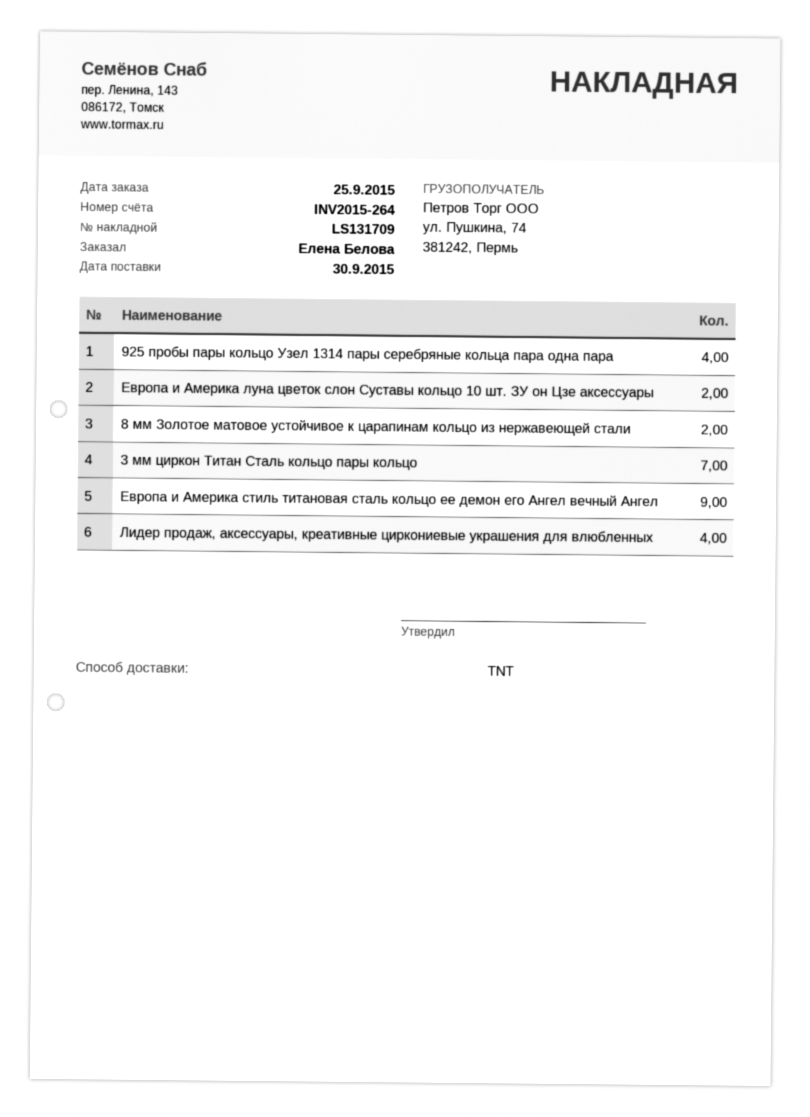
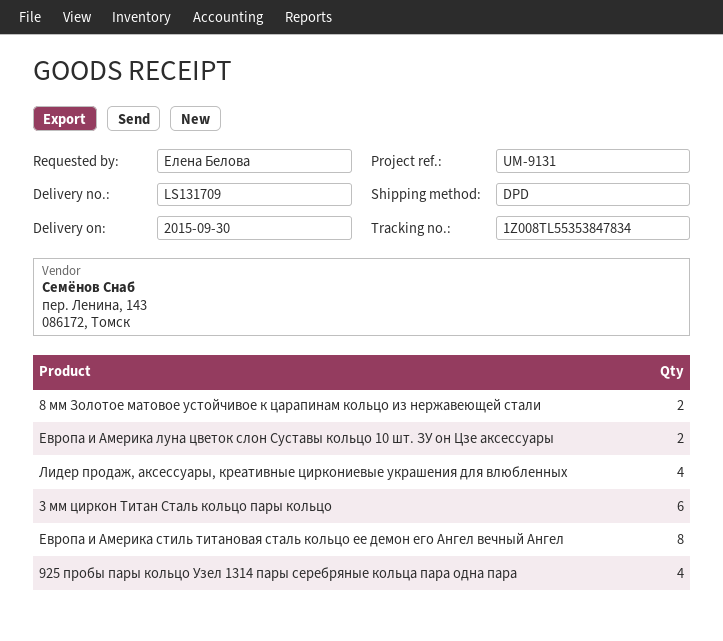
shipping method: TNT -> DPD
3 мм циркон Титан Сталь кольцо пары кольцо: 7 -> 6
Европа и Америка стиль титановая сталь кольцо ее демон его Ангел вечный Ангел: 9 -> 8

